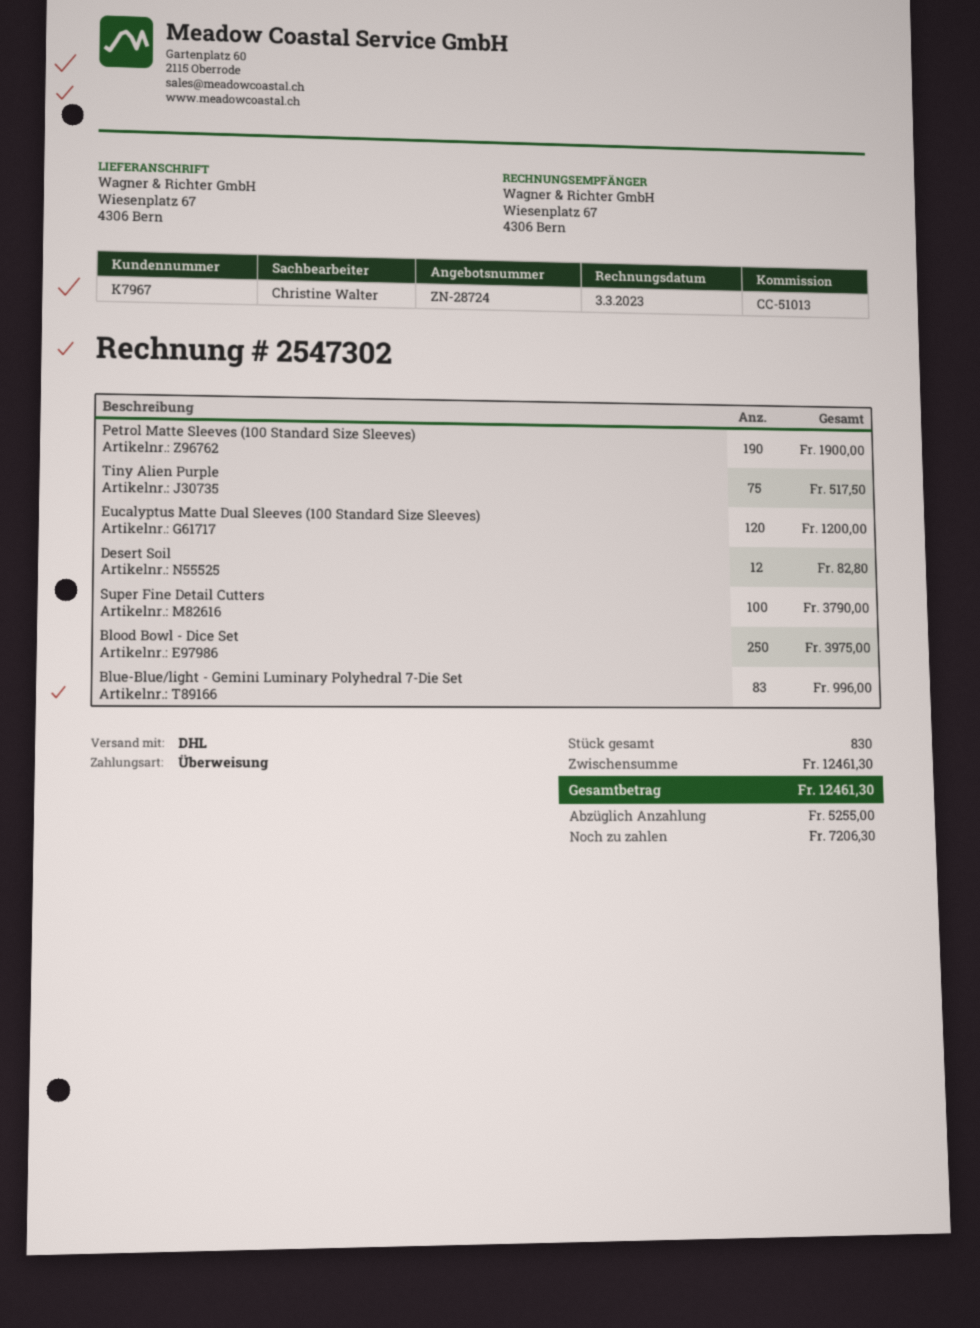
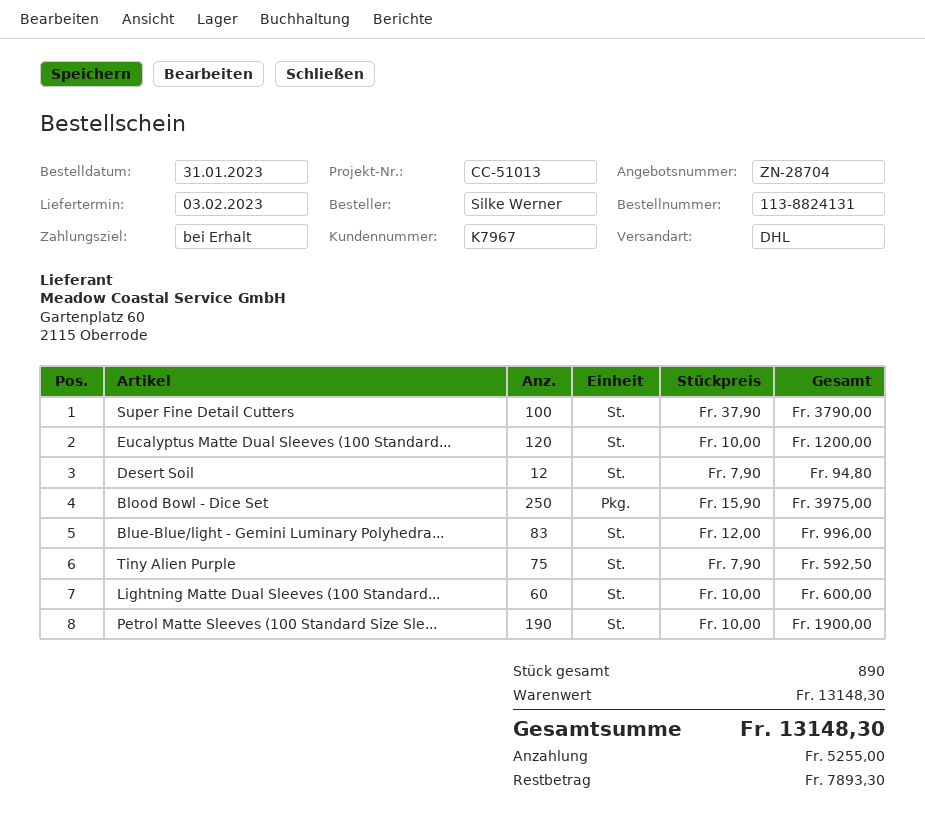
quote number: ZN-28724 -> ZN-28704
Tiny Alien Purple: 75 for 517.50 -> 75 for 592.50
Desert Soil: 12 for 82.80 -> 12 for 94.80
Lightning Matte Dual Sleeves (100 Standard...: none -> 60 for 600.00
total quantity: 830 -> 890
subtotal: 12461.30 -> 13148.30
total: 12461.30 -> 13148.30
balance: 7206.30 -> 7893.30

